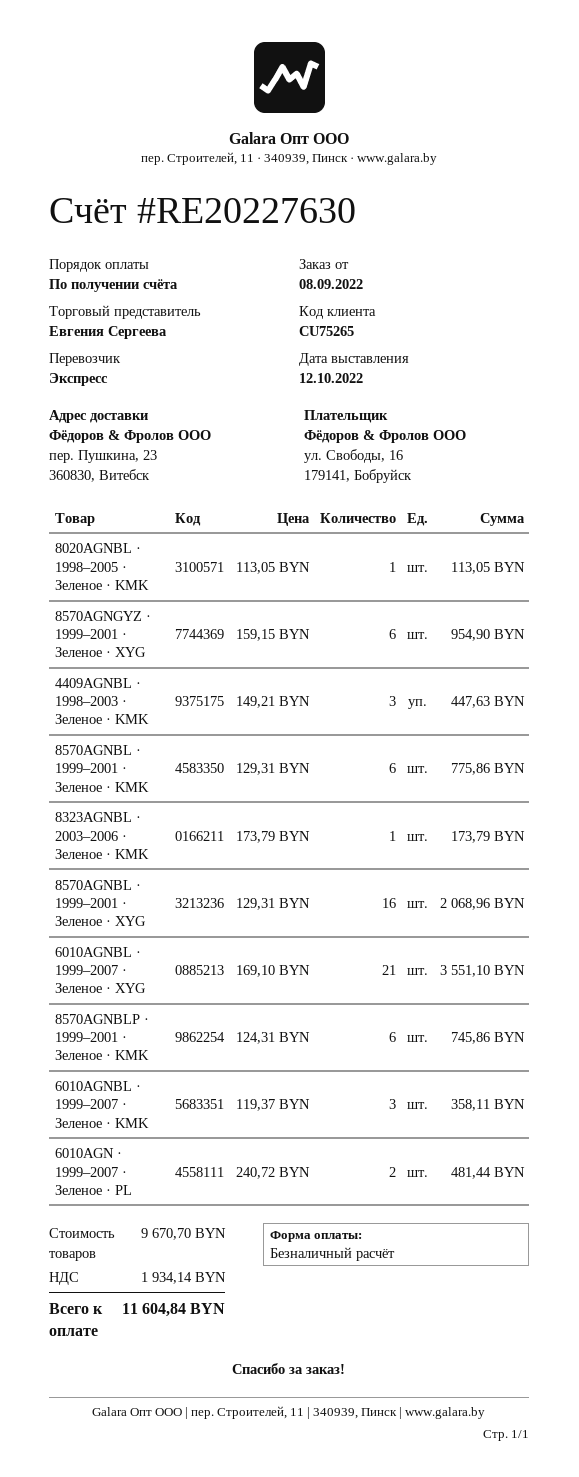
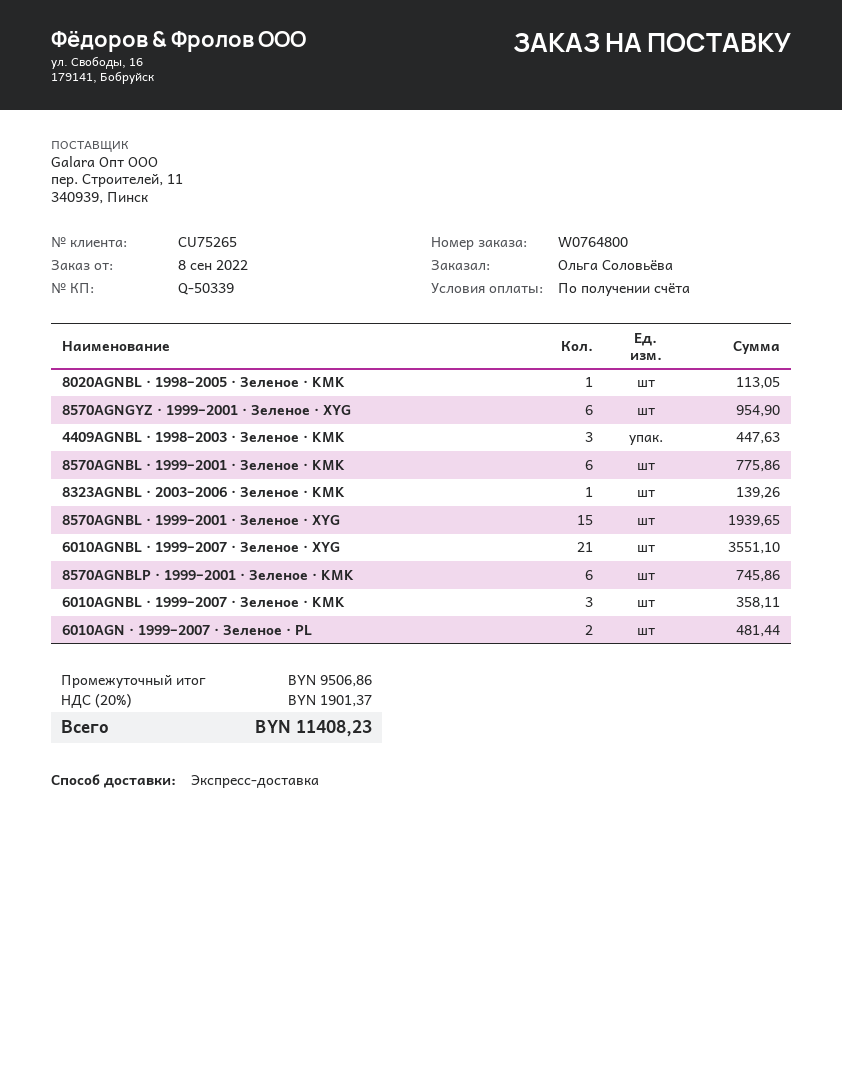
8323AGNBL · 2003–2006 · Зеленое · KMK: 1 for 173.79 -> 1 for 139.26
8570AGNBL · 1999–2001 · Зеленое · XYG: 16 for 2068.96 -> 15 for 1939.65
subtotal: 9670.70 -> 9506.86
tax: 1934.14 -> 1901.37
total: 11604.84 -> 11408.23

